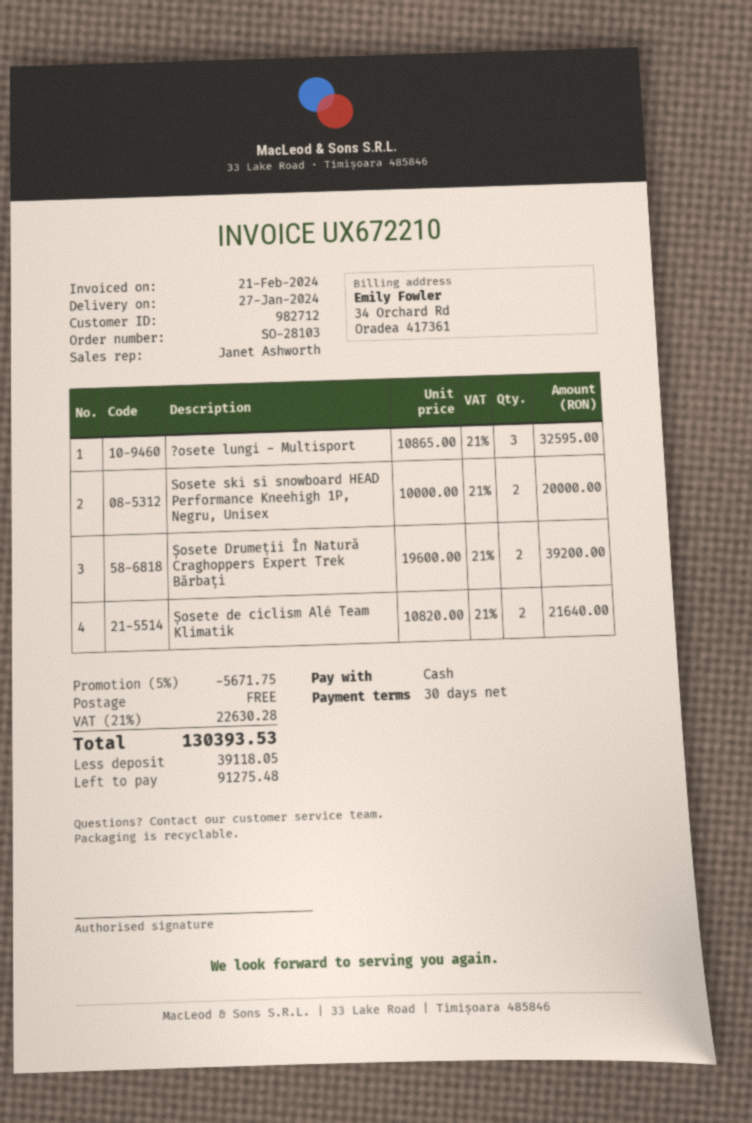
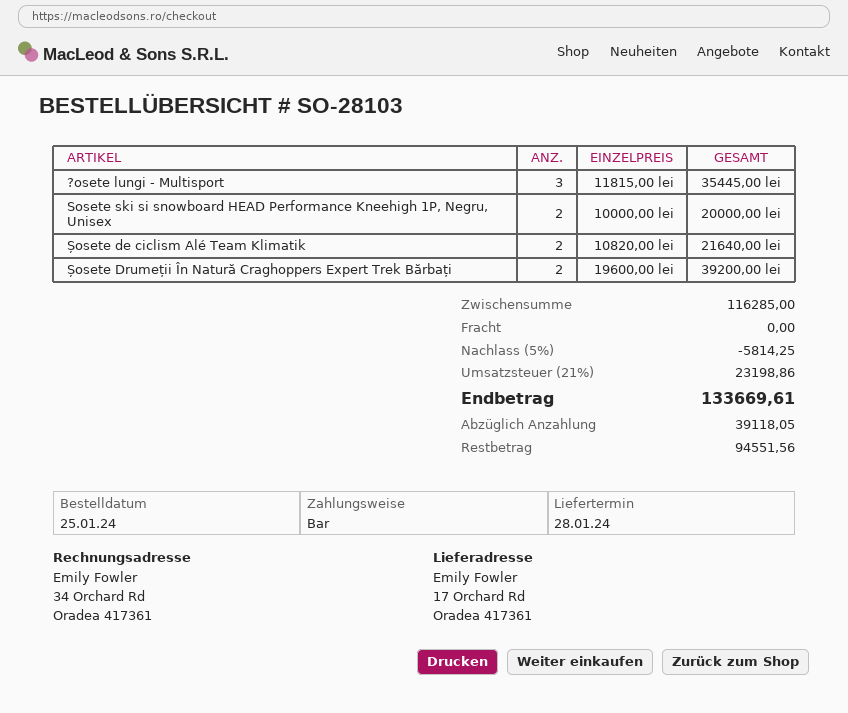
delivery date: 2024-01-27 -> 2024-01-28
?osete lungi - Multisport: 3 x 10865.00 = 32595.00 -> 3 x 11815.00 = 35445.00
discount: 5% = 5671.75 -> 5% = 5814.25
tax: 21% = 22630.28 -> 21% = 23198.86
total: 130393.53 -> 133669.61
balance: 91275.48 -> 94551.56

